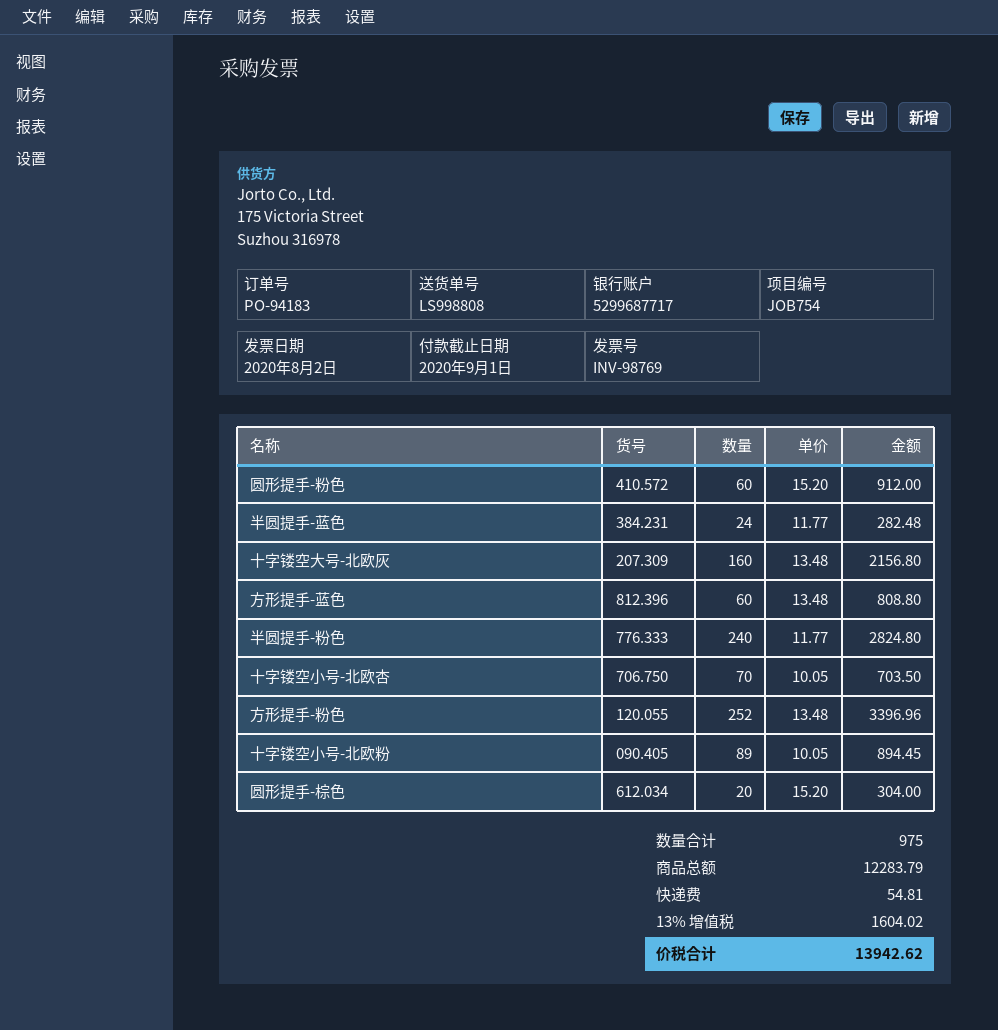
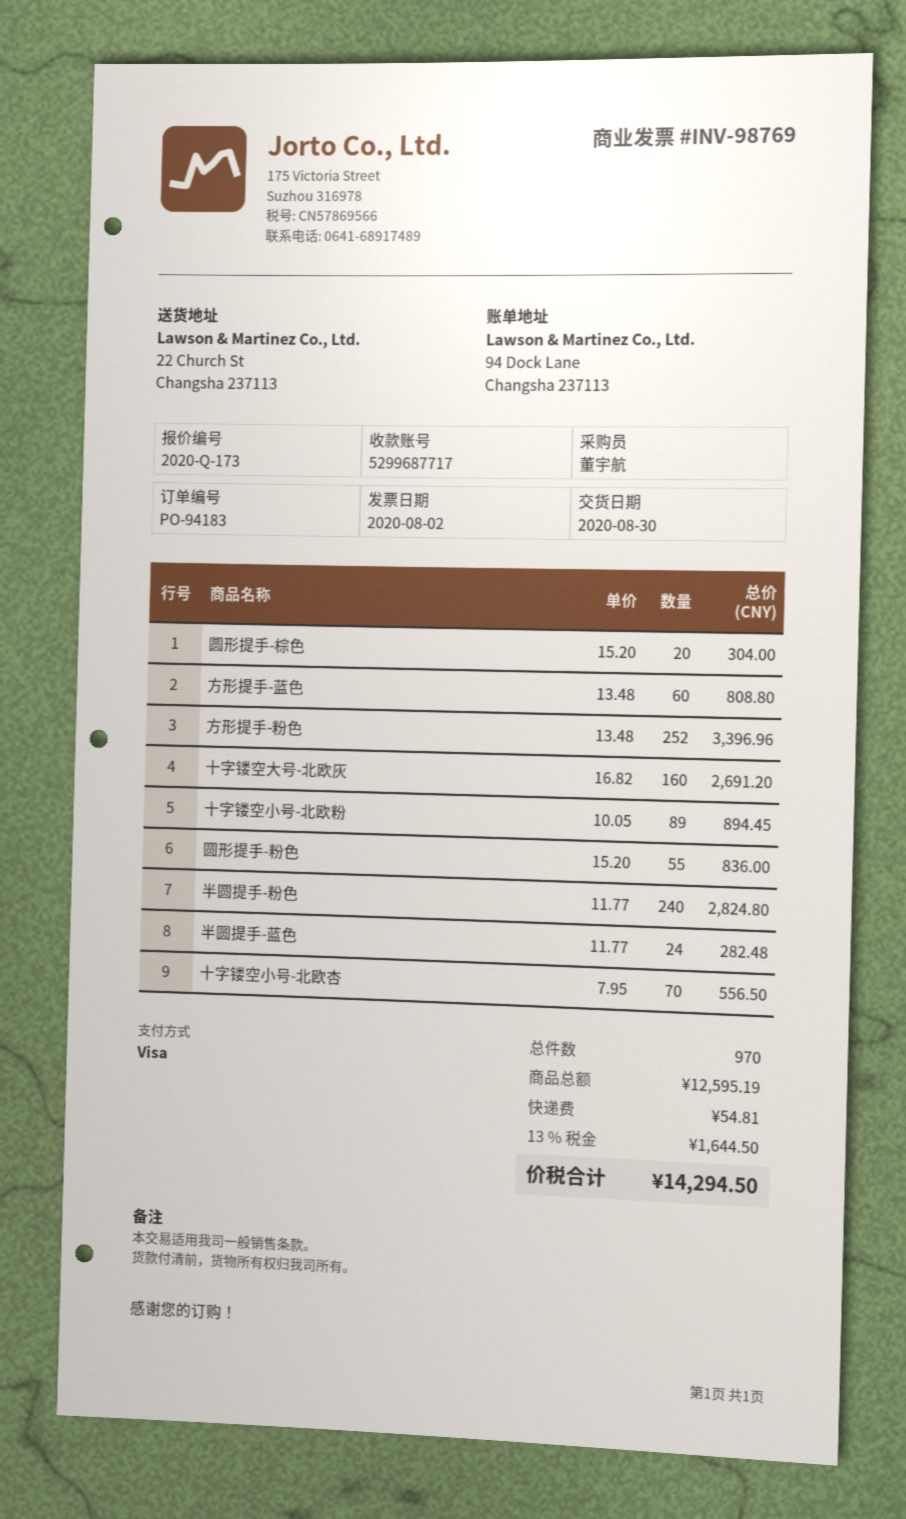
圆形提手-粉色: 60 x 15.20 = 912.00 -> 55 x 15.20 = 836.00
十字镂空大号-北欧灰: 160 x 13.48 = 2156.80 -> 160 x 16.82 = 2691.20
十字镂空小号-北欧杏: 70 x 10.05 = 703.50 -> 70 x 7.95 = 556.50
total quantity: 975 -> 970
subtotal: 12283.79 -> 12595.19
tax: 13% = 1604.02 -> 13% = 1644.50
total: 13942.62 -> 14294.50

